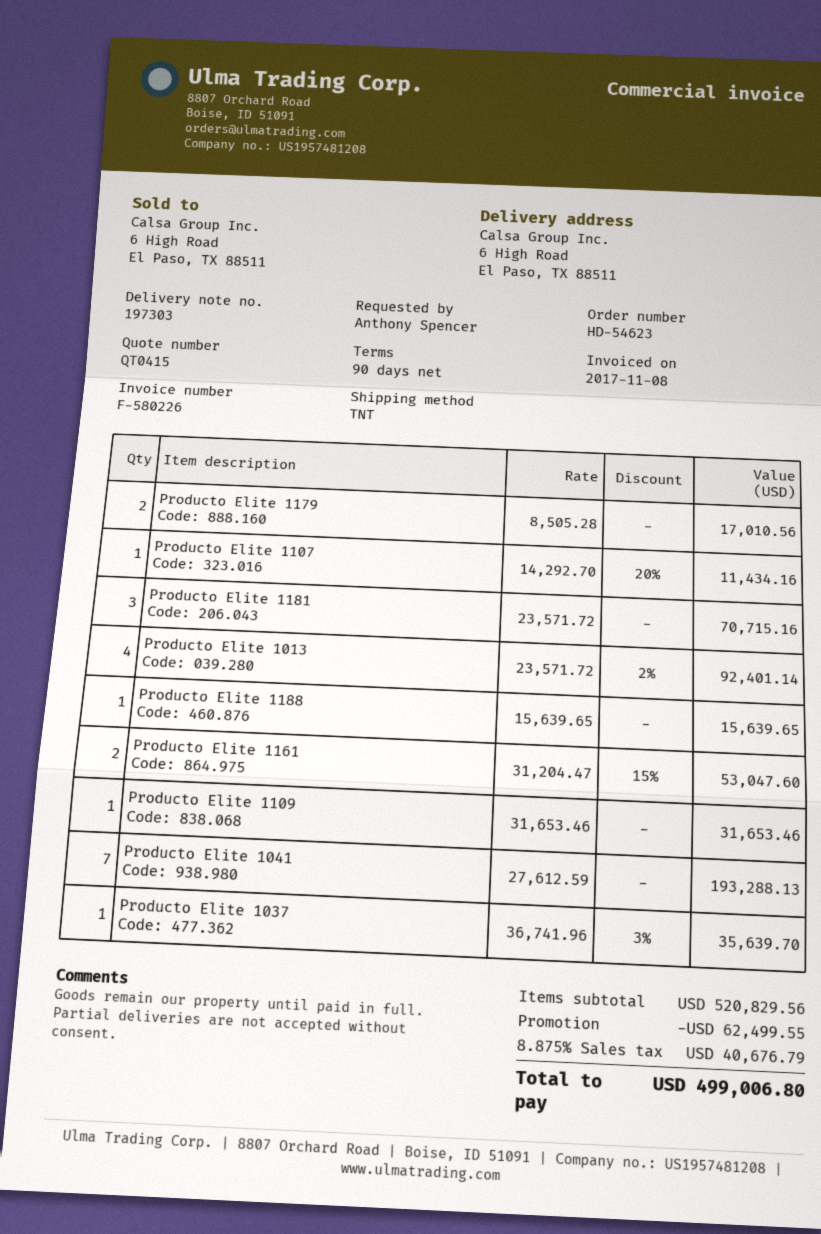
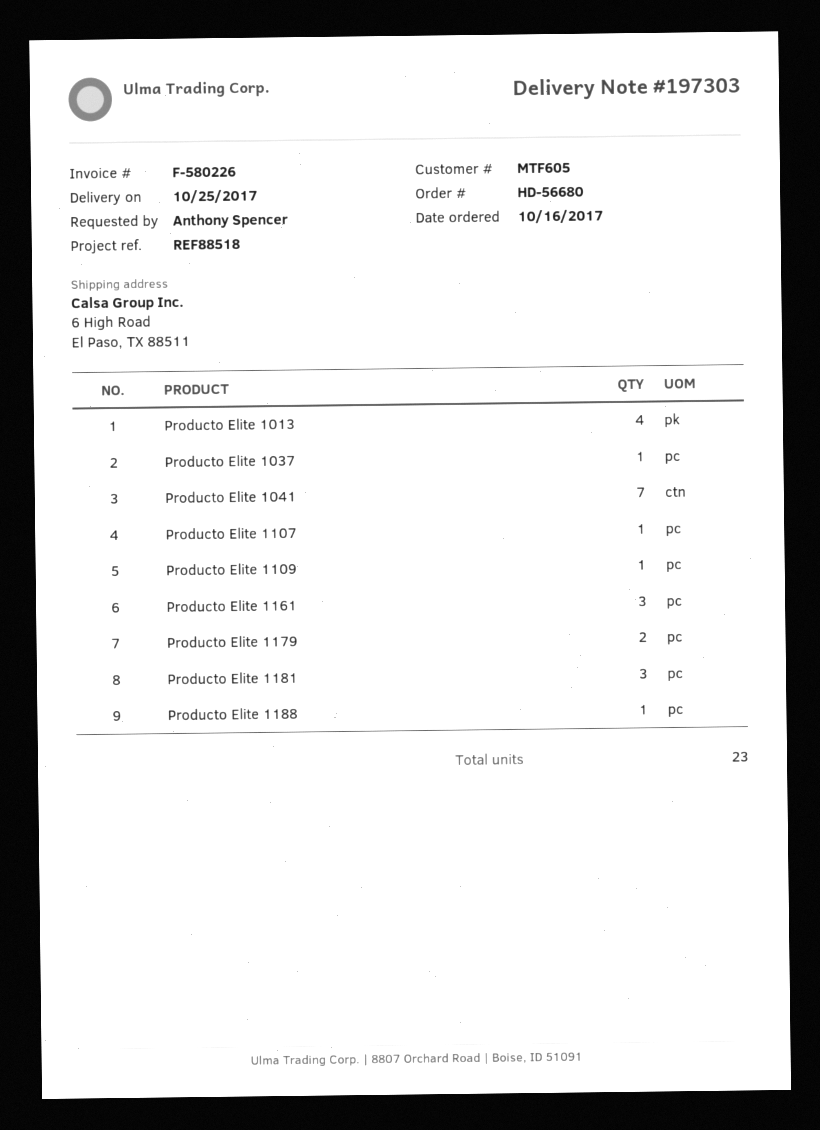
order number: HD-54623 -> HD-56680
Producto Elite 1161: 2 -> 3

